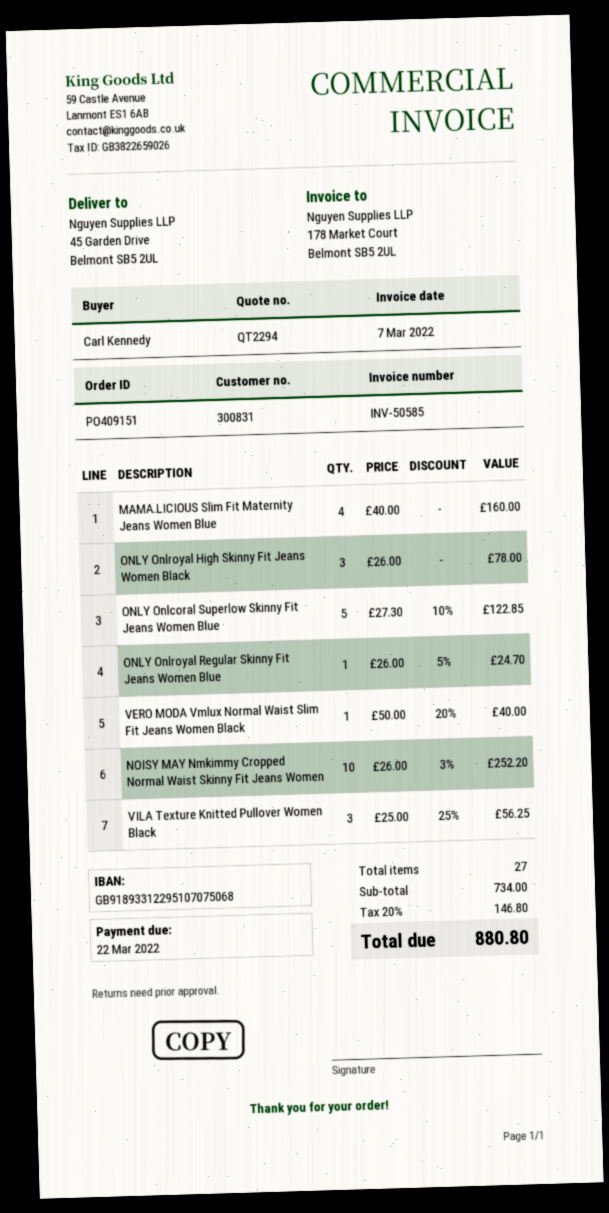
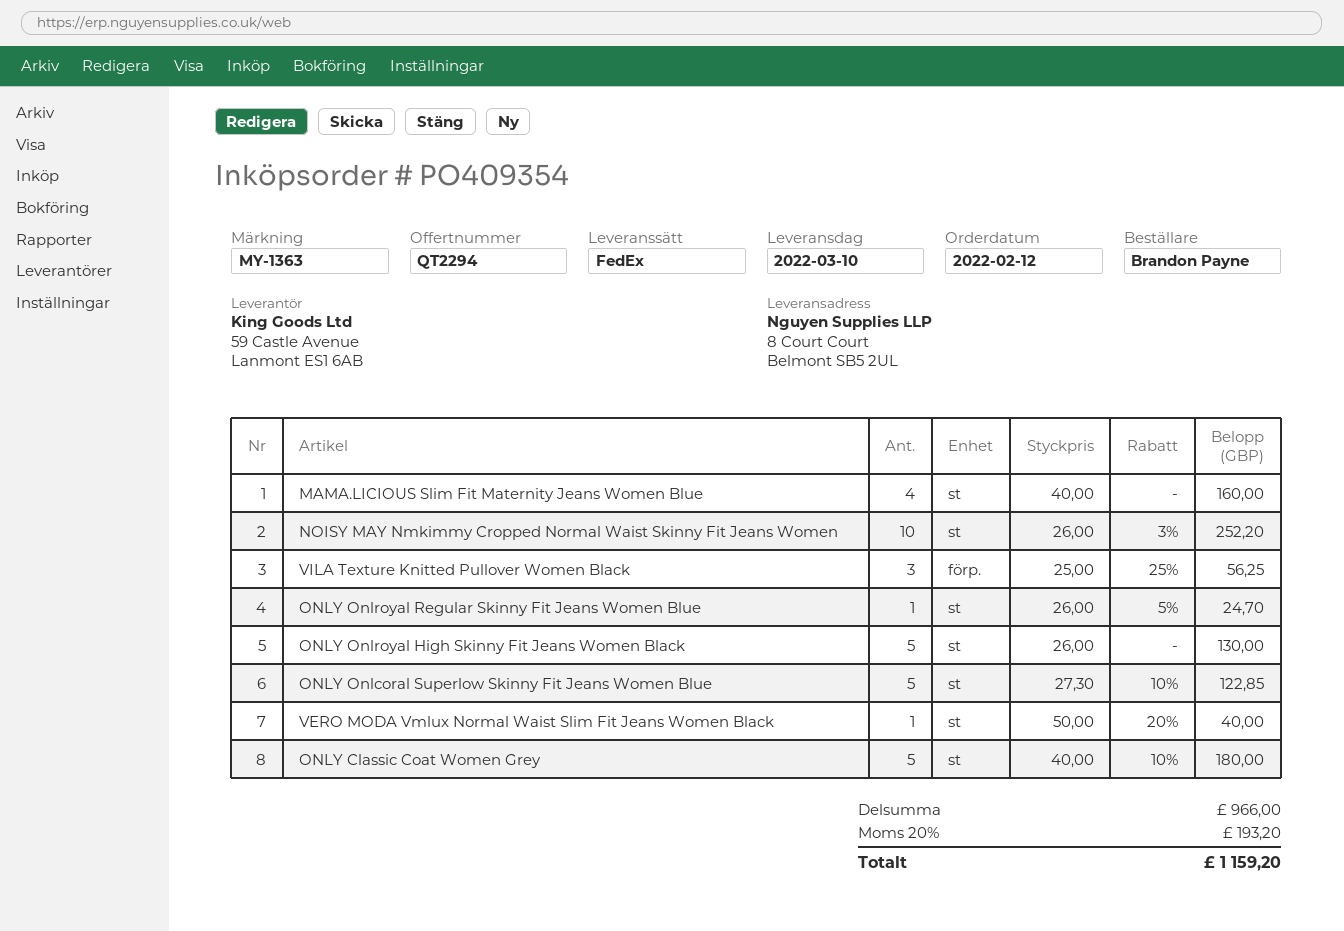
order number: PO409151 -> PO409354
ordered by: Carl Kennedy -> Brandon Payne
ship to: 45 Garden Drive, Belmont SB5 2UL -> 8 Court Court, Belmont SB5 2UL
ONLY Onlroyal High Skinny Fit Jeans Women Black: 3 x 26.00 = 78.00 -> 5 x 26.00 = 130.00
ONLY Classic Coat Women Grey: none -> 5 x 40.00 - 10% = 180.00
subtotal: 734.00 -> 966.00
tax: 20% = 146.80 -> 20% = 193.20
total: 880.80 -> 1159.20

